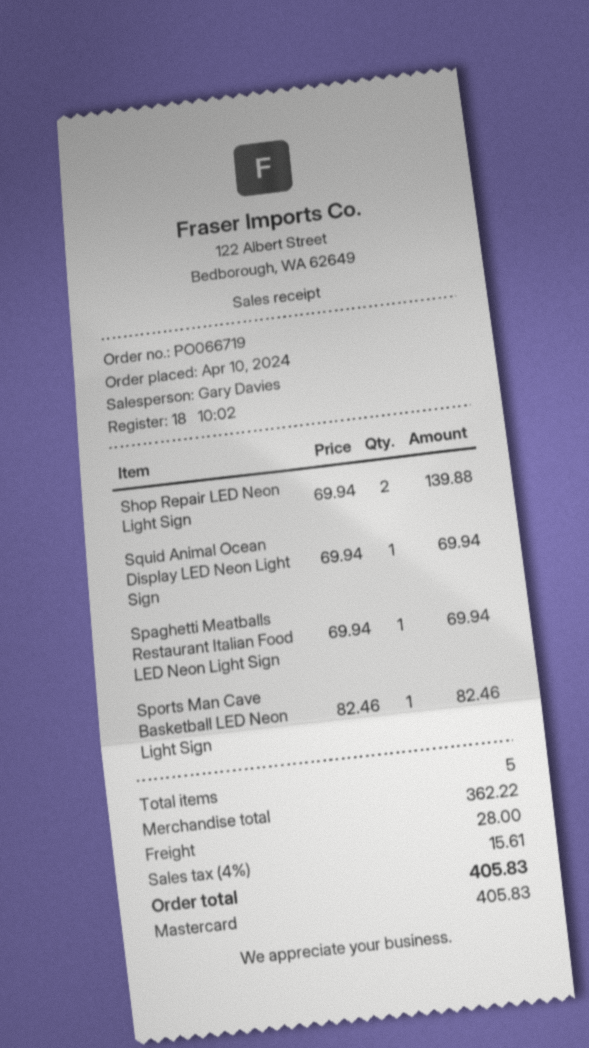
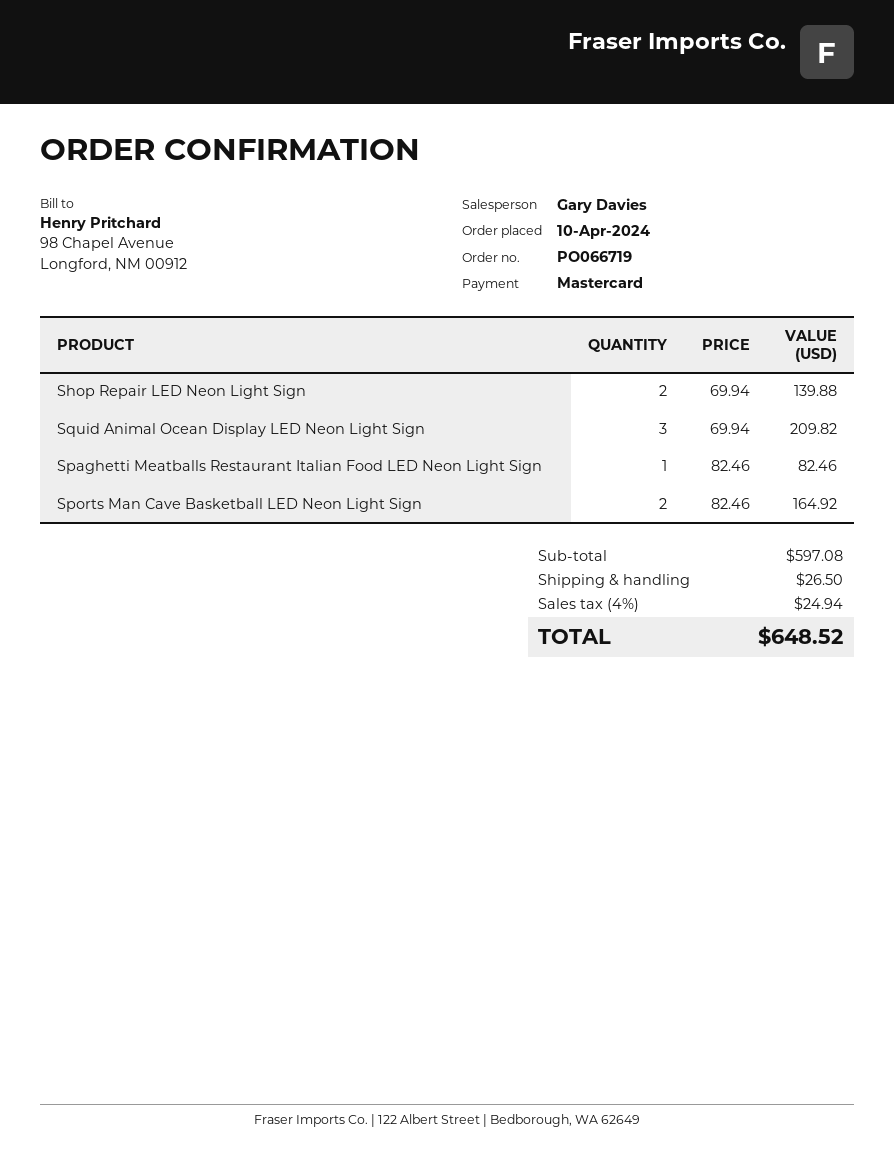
Squid Animal Ocean Display LED Neon Light Sign: 1 x 69.94 = 69.94 -> 3 x 69.94 = 209.82
Spaghetti Meatballs Restaurant Italian Food LED Neon Light Sign: 1 x 69.94 = 69.94 -> 1 x 82.46 = 82.46
Sports Man Cave Basketball LED Neon Light Sign: 1 x 82.46 = 82.46 -> 2 x 82.46 = 164.92
subtotal: 362.22 -> 597.08
shipping: 28.00 -> 26.50
tax: 4% = 15.61 -> 4% = 24.94
total: 405.83 -> 648.52

